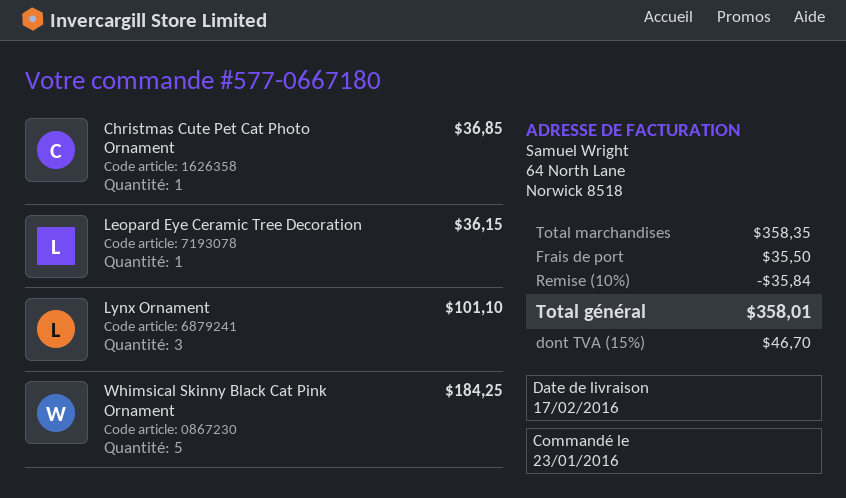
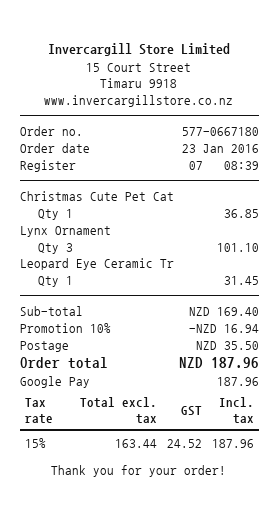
Leopard Eye Ceramic Tree Decoration: 1 for 36.15 -> 1 for 31.45
Whimsical Skinny Black Cat Pink Ornament: 5 for 184.25 -> none
subtotal: 358.35 -> 169.40
discount: 10% = 35.84 -> 10% = 16.94
tax: 15% = 46.70 -> 15% = 24.52
total: 358.01 -> 187.96

